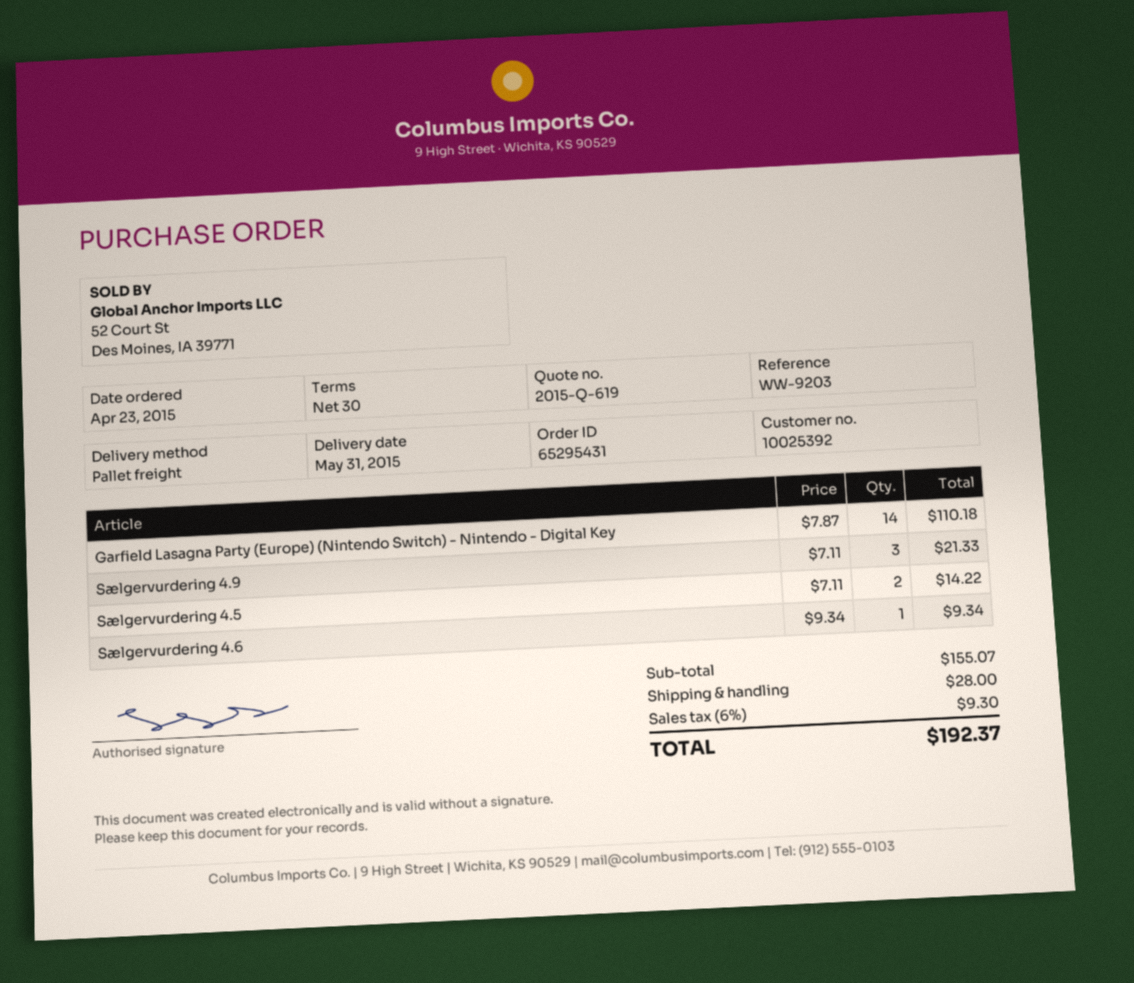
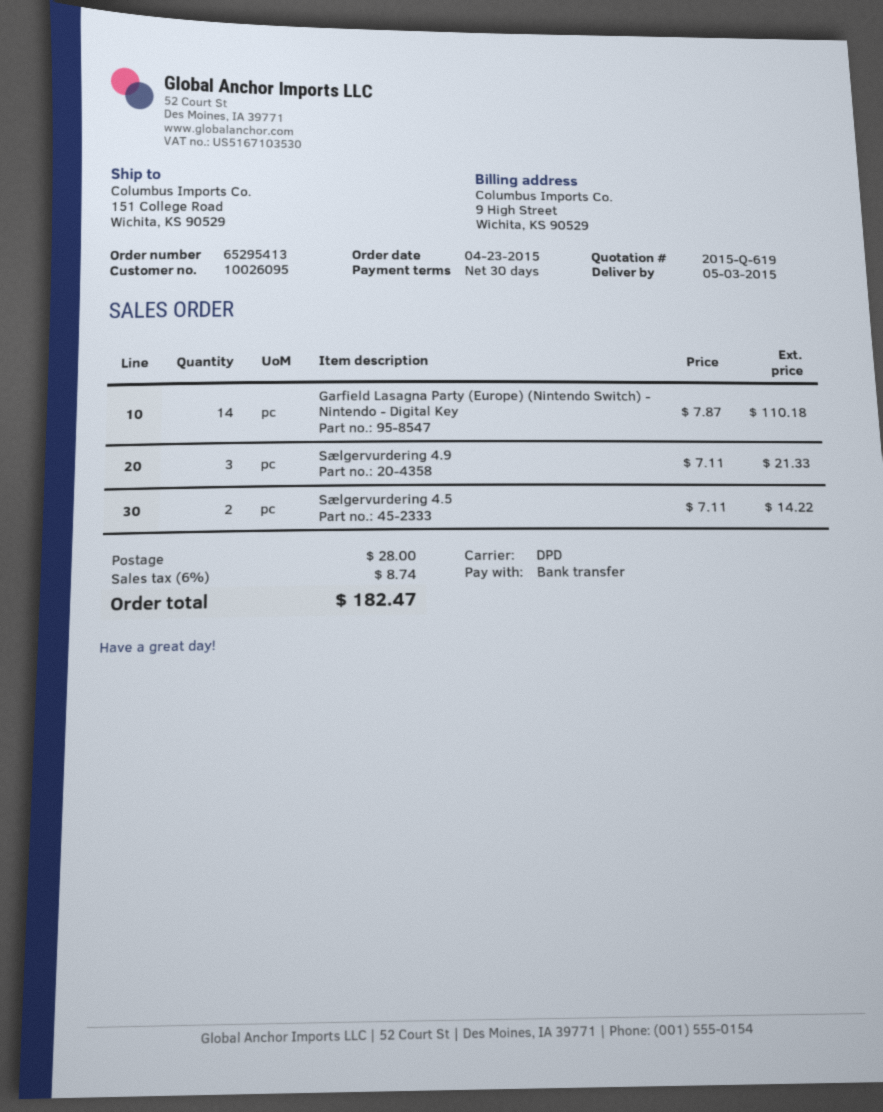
order number: 65295431 -> 65295413
delivery date: 2015-05-31 -> 2015-05-03
customer number: 10025392 -> 10026095
shipping method: pallet freight -> DPD
Sælgervurdering 4.6: 1 x 9.34 = 9.34 -> none
tax: 6% = 9.30 -> 6% = 8.74
total: 192.37 -> 182.47

